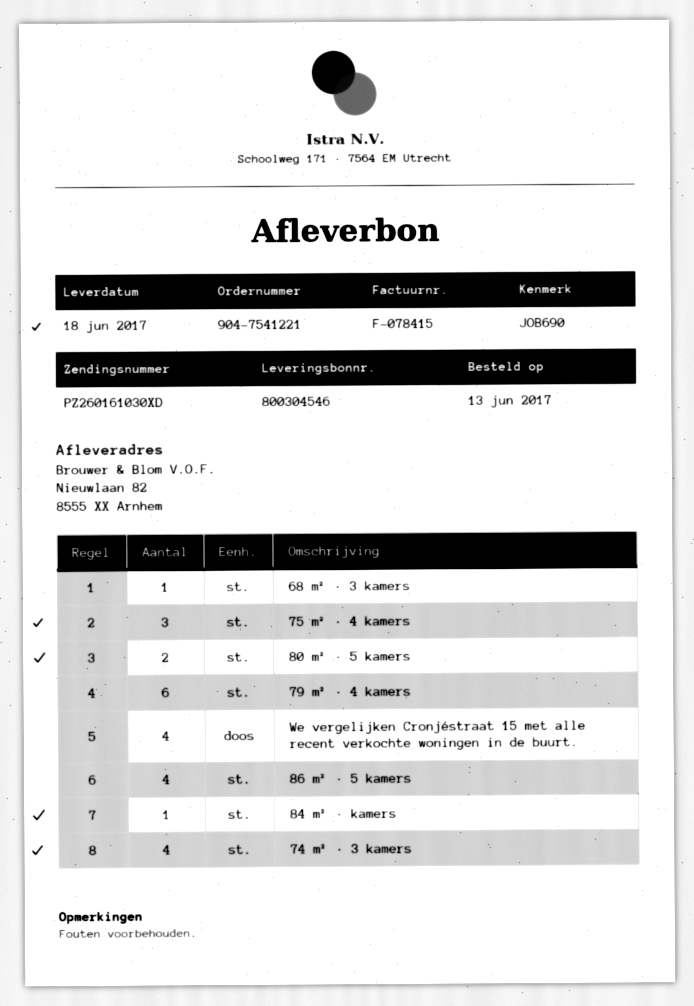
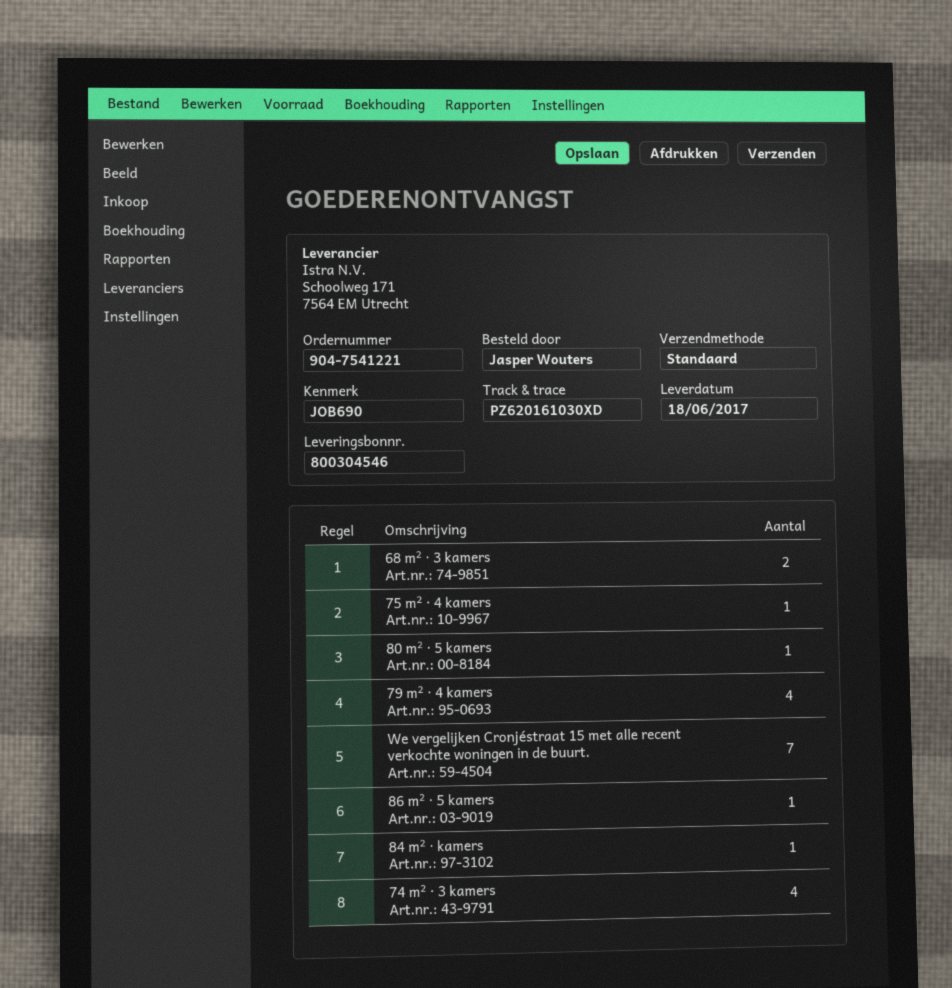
tracking number: PZ260161030XD -> PZ620161030XD
68 m² · 3 kamers: 1 -> 2
75 m² · 4 kamers: 3 -> 1
80 m² · 5 kamers: 2 -> 1
79 m² · 4 kamers: 6 -> 4
We vergelijken Cronjéstraat 15 met alle recent verkochte woningen in de buurt.: 4 -> 7
86 m² · 5 kamers: 4 -> 1

